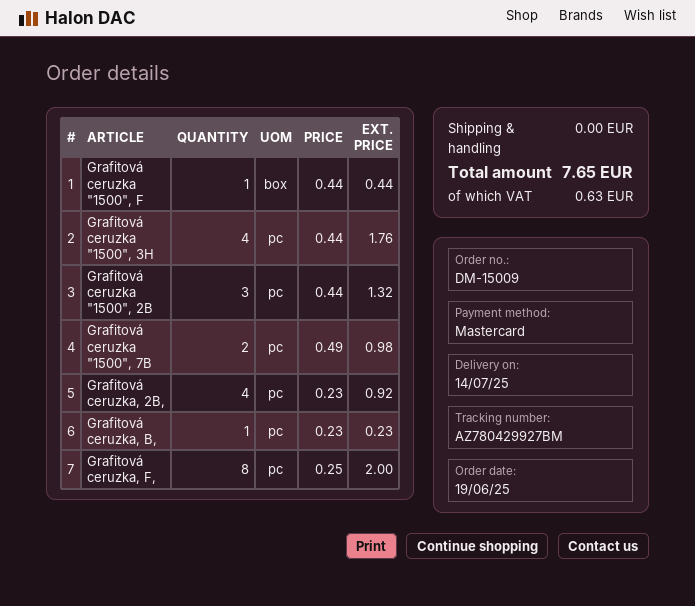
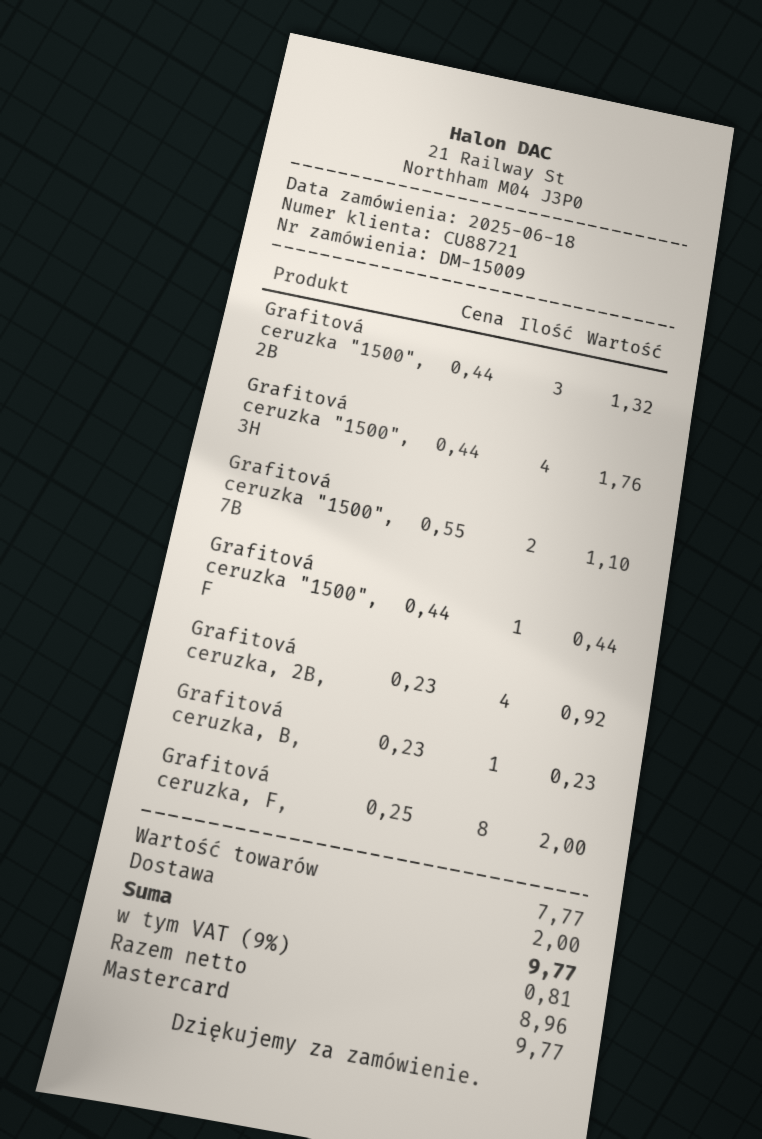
order date: 2025-06-19 -> 2025-06-18
Grafitová ceruzka "1500", 7B: 2 x 0.49 = 0.98 -> 2 x 0.55 = 1.10
shipping: 0.00 -> 2.00
tax: 0.63 -> 0.81
total: 7.65 -> 9.77

